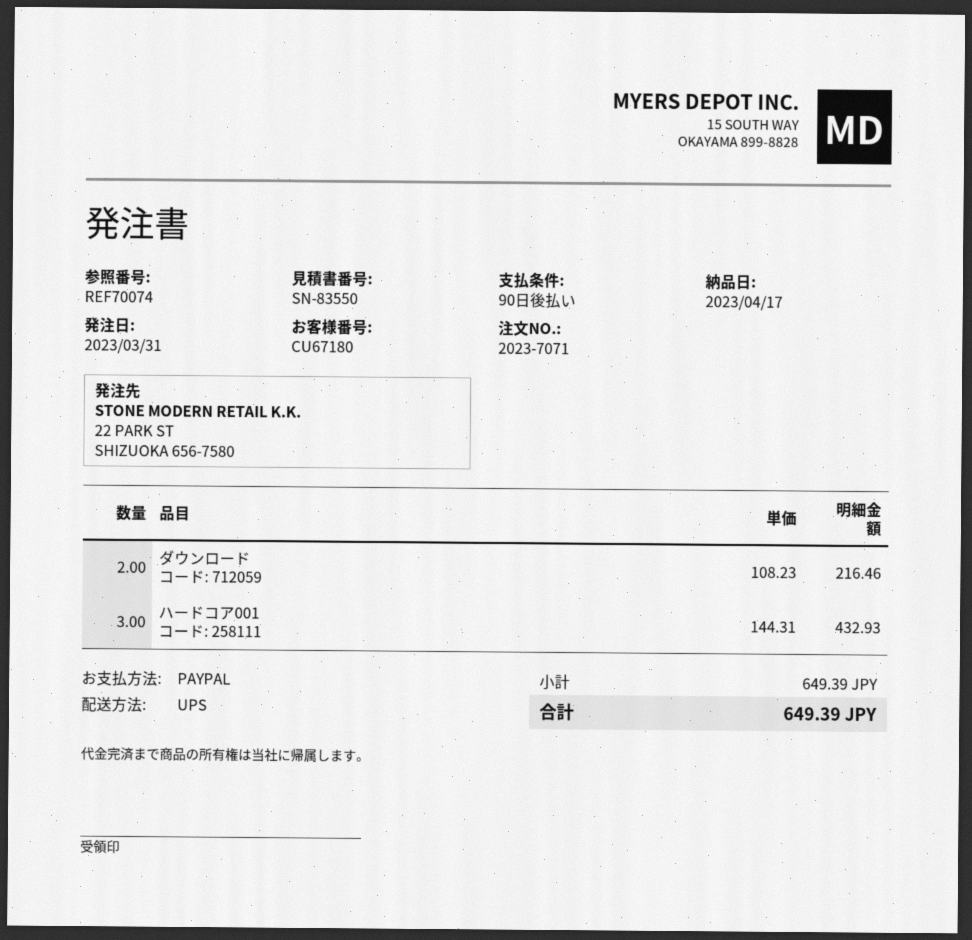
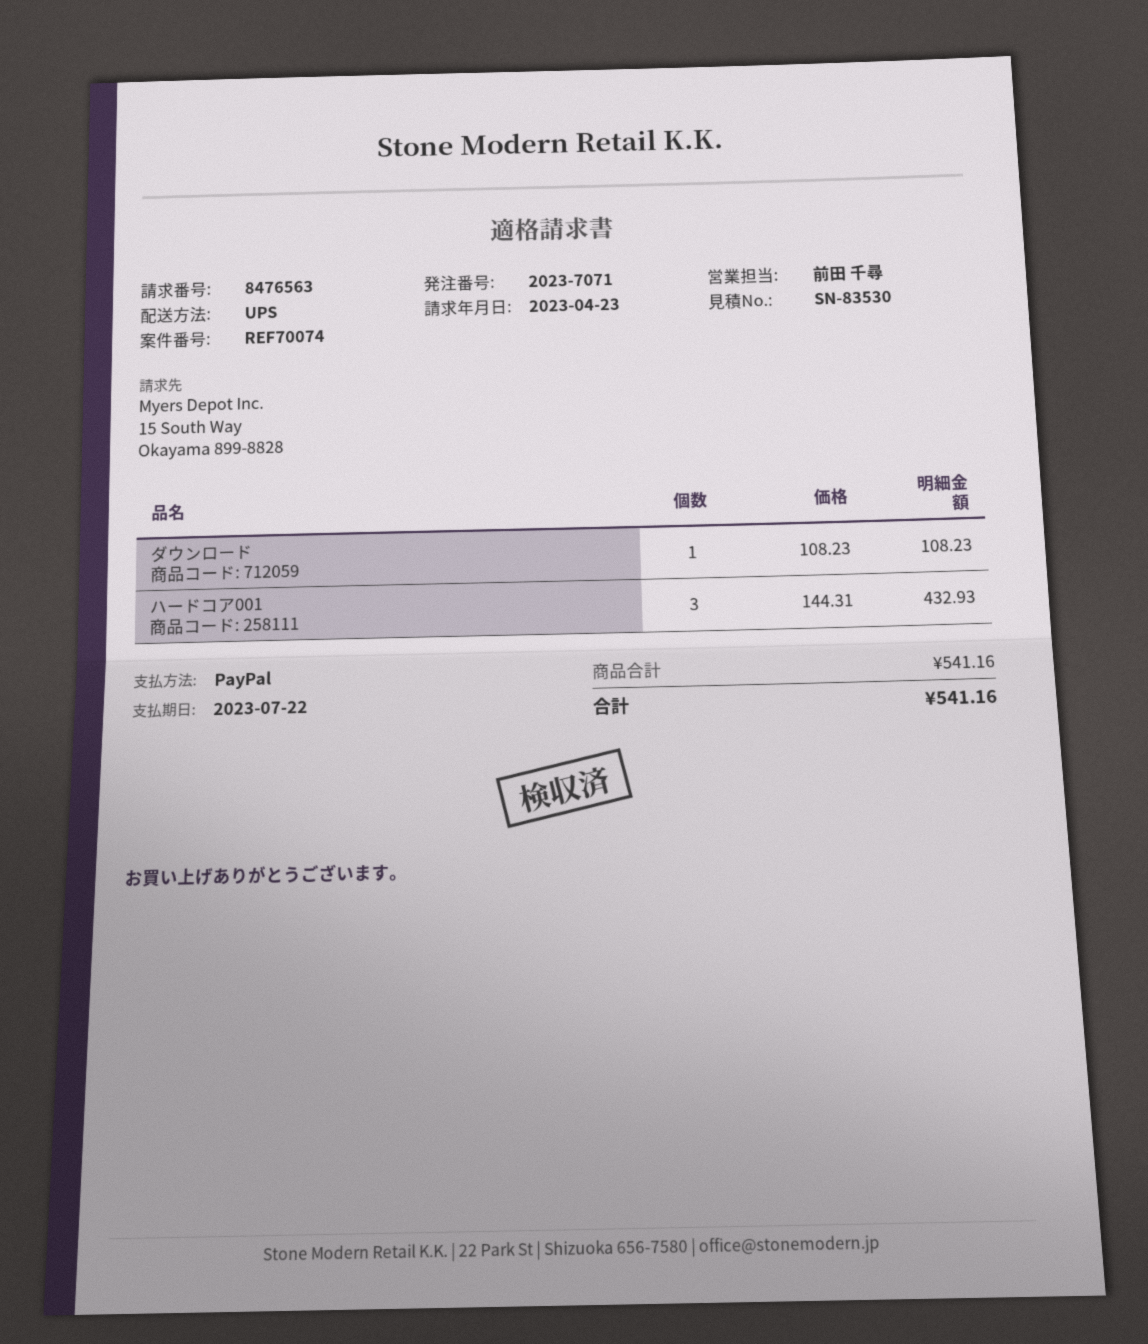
quote number: SN-83550 -> SN-83530
ダウンロード: 2 x 108.23 = 216.46 -> 1 x 108.23 = 108.23
subtotal: 649.39 -> 541.16
total: 649.39 -> 541.16

